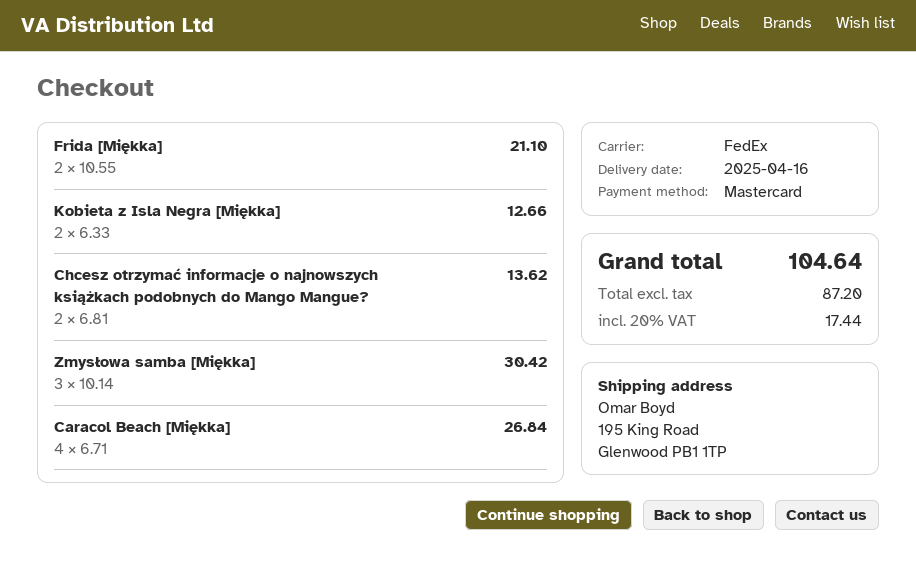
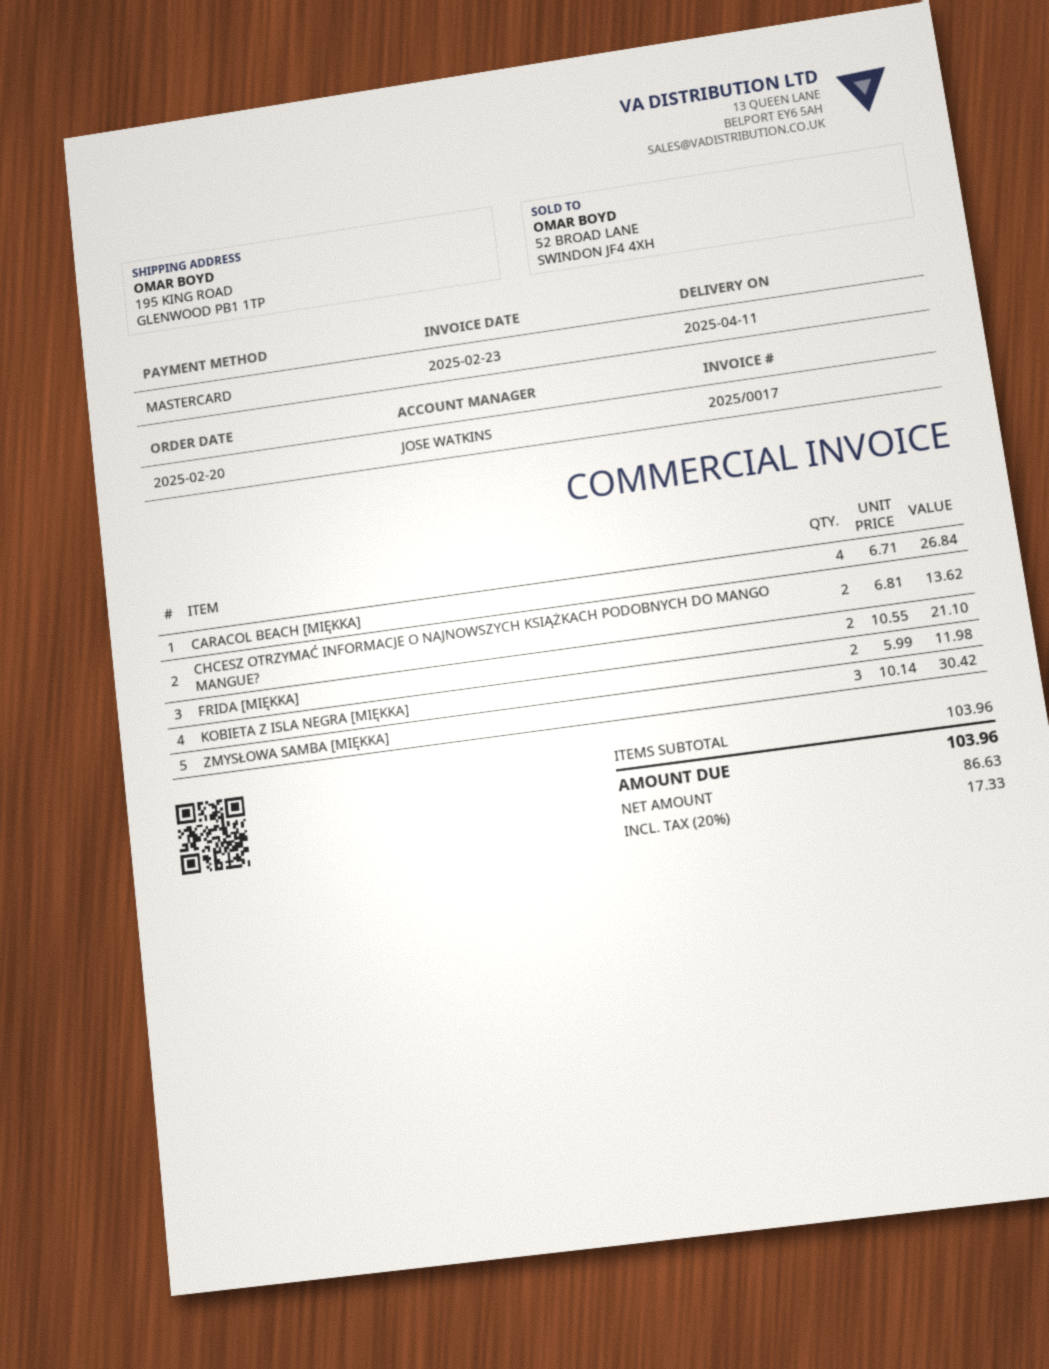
delivery date: 2025-04-16 -> 2025-04-11
Kobieta z Isla Negra [Miękka]: 2 x 6.33 = 12.66 -> 2 x 5.99 = 11.98
net: 87.20 -> 86.63
tax: 20% = 17.44 -> 20% = 17.33
total: 104.64 -> 103.96

